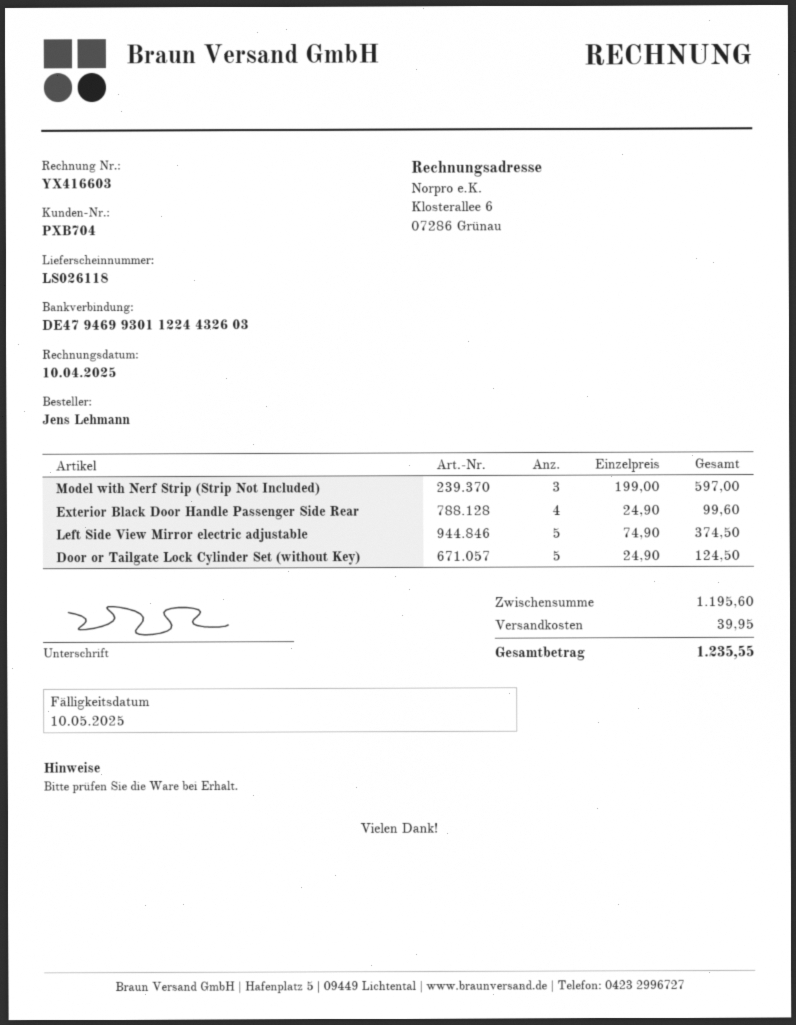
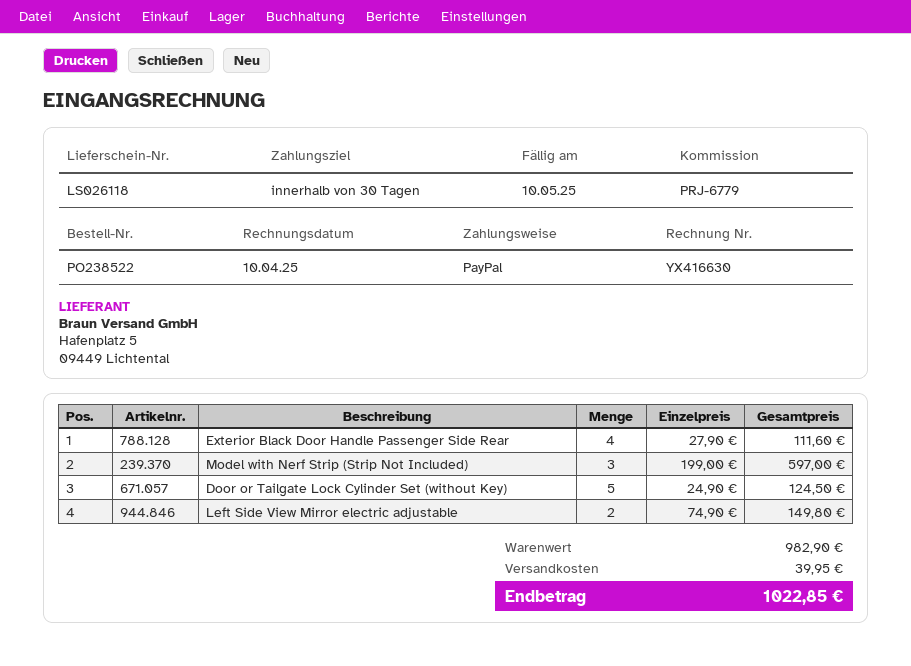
invoice number: YX416603 -> YX416630
Exterior Black Door Handle Passenger Side Rear: 4 x 24.90 = 99.60 -> 4 x 27.90 = 111.60
Left Side View Mirror electric adjustable: 5 x 74.90 = 374.50 -> 2 x 74.90 = 149.80
subtotal: 1195.60 -> 982.90
total: 1235.55 -> 1022.85

